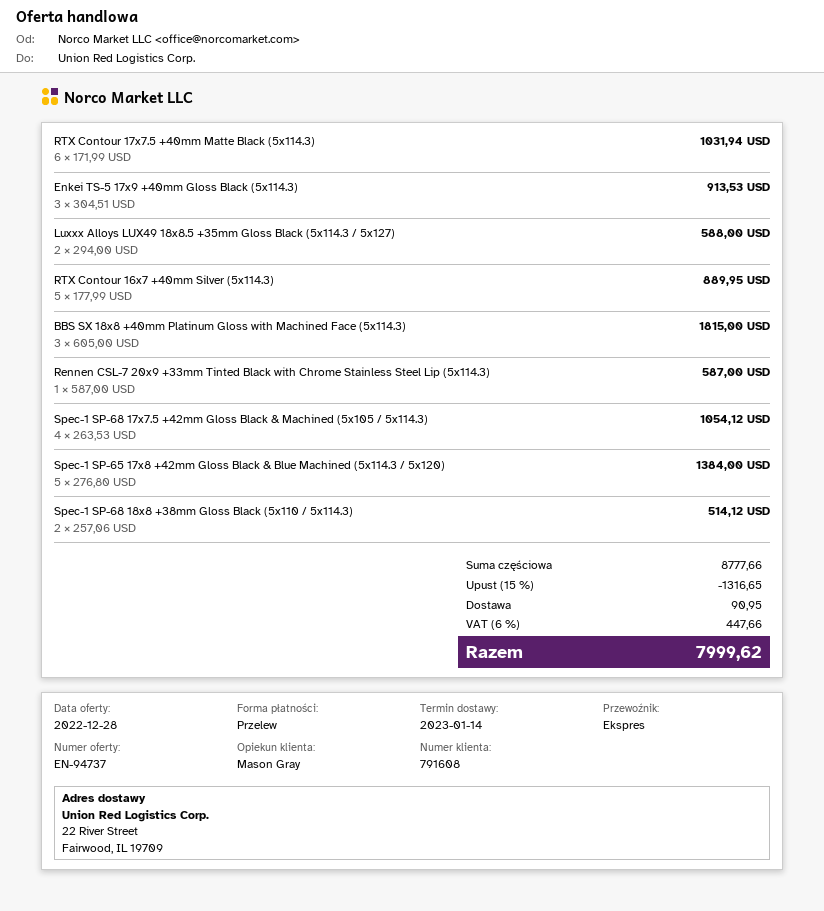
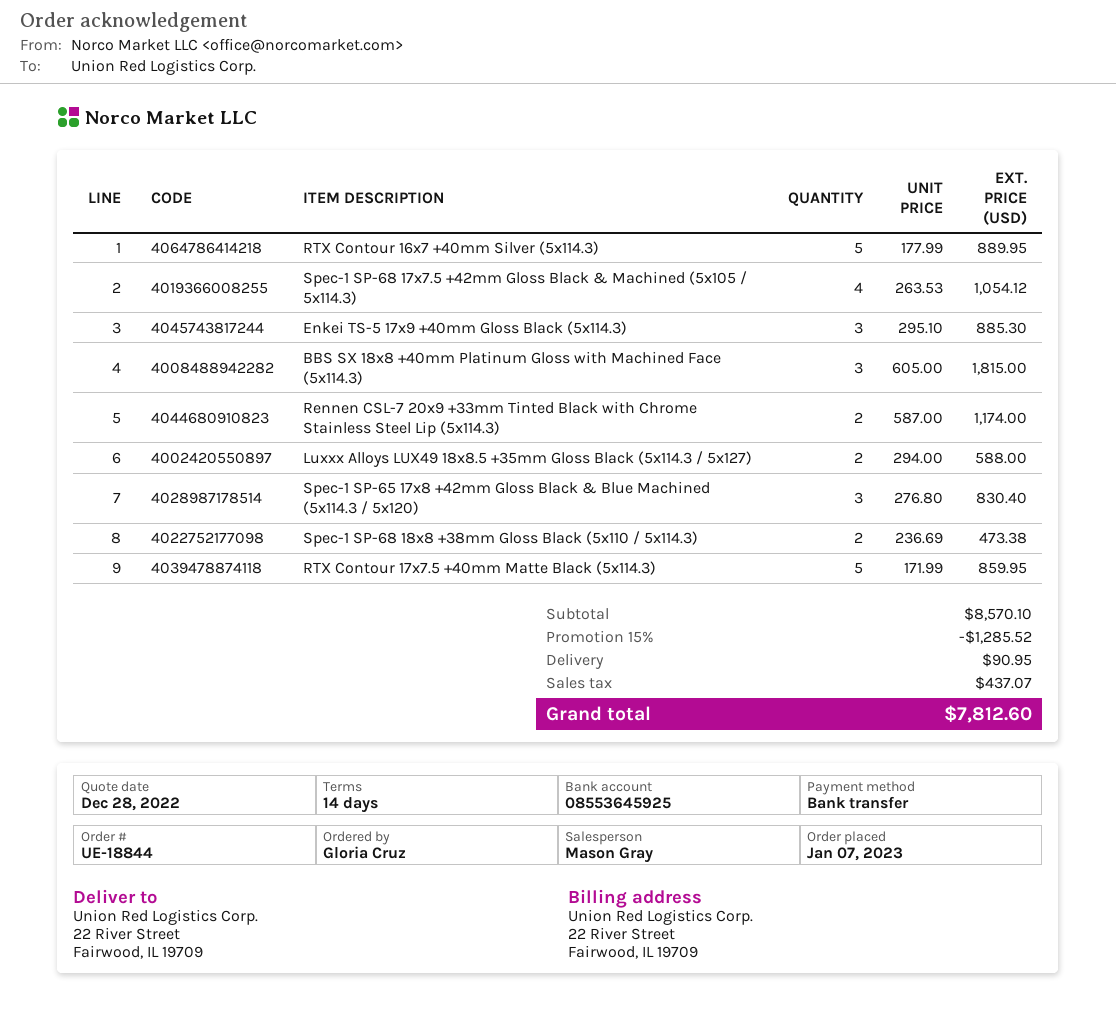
RTX Contour 17x7.5 +40mm Matte Black (5x114.3): 6 x 171.99 = 1031.94 -> 5 x 171.99 = 859.95
Enkei TS-5 17x9 +40mm Gloss Black (5x114.3): 3 x 304.51 = 913.53 -> 3 x 295.10 = 885.30
Rennen CSL-7 20x9 +33mm Tinted Black with Chrome Stainless Steel Lip (5x114.3): 1 x 587.00 = 587.00 -> 2 x 587.00 = 1174.00
Spec-1 SP-65 17x8 +42mm Gloss Black & Blue Machined (5x114.3 / 5x120): 5 x 276.80 = 1384.00 -> 3 x 276.80 = 830.40
Spec-1 SP-68 18x8 +38mm Gloss Black (5x110 / 5x114.3): 2 x 257.06 = 514.12 -> 2 x 236.69 = 473.38
subtotal: 8777.66 -> 8570.10
discount: 15% = 1316.65 -> 15% = 1285.52
tax: 447.66 -> 437.07
total: 7999.62 -> 7812.60

